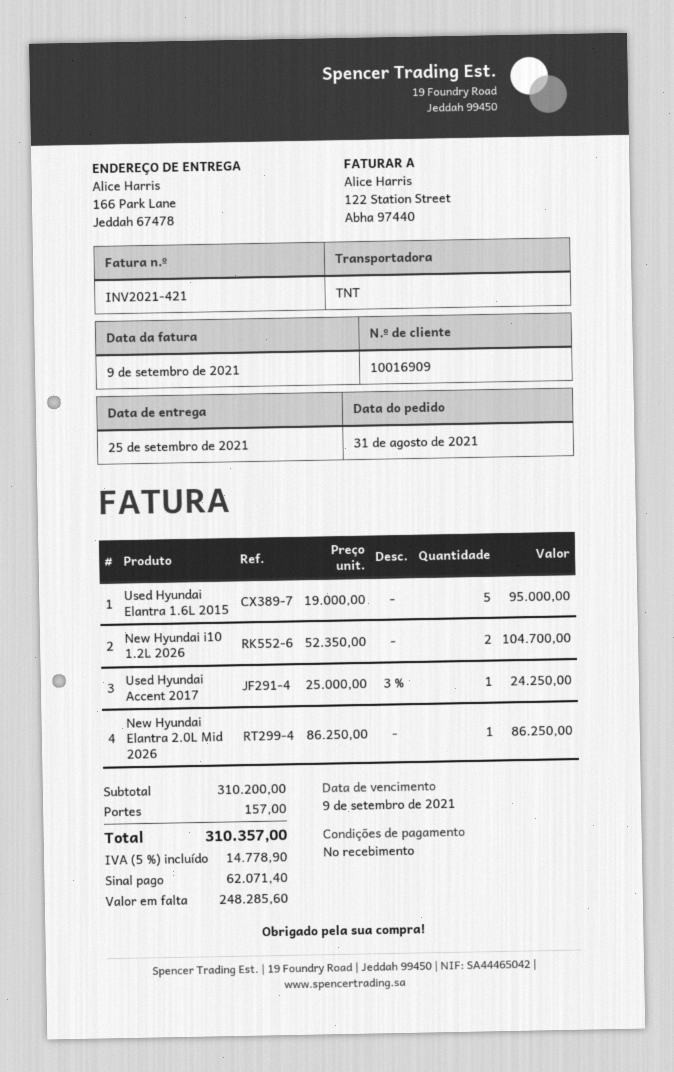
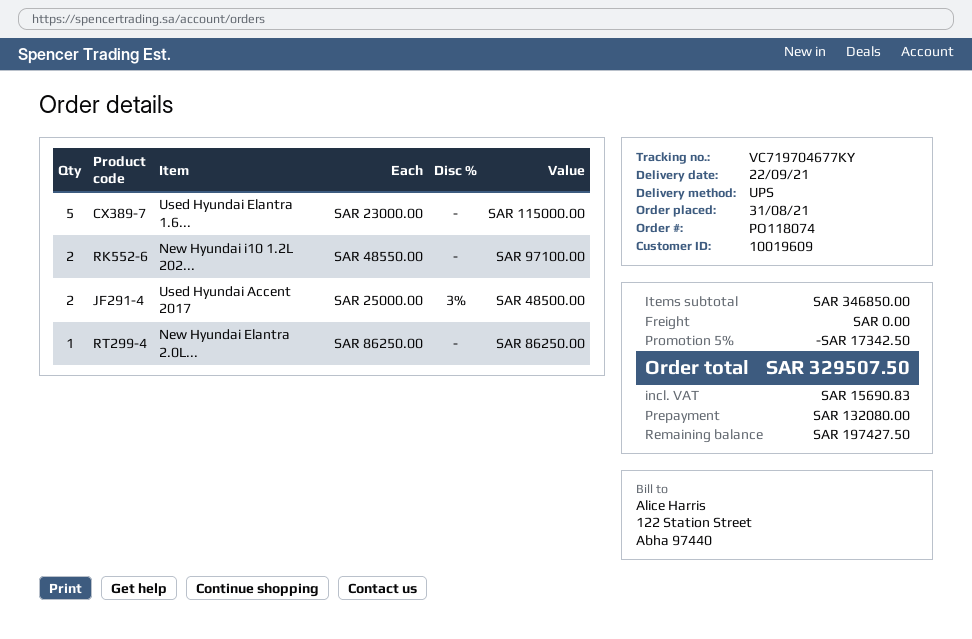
delivery date: 2021-09-25 -> 2021-09-22
customer number: 10016909 -> 10019609
shipping method: TNT -> UPS
Used Hyundai Elantra 1.6L 2015: 5 x 19000.00 = 95000.00 -> 5 x 23000.00 = 115000.00
New Hyundai i10 1.2L 2026: 2 x 52350.00 = 104700.00 -> 2 x 48550.00 = 97100.00
Used Hyundai Accent 2017: 1 x 25000.00 - 3% = 24250.00 -> 2 x 25000.00 - 3% = 48500.00
subtotal: 310200.00 -> 346850.00
discount: none -> 5% = 17342.50
shipping: 157.00 -> 0.00
tax: 14778.90 -> 15690.83
total: 310357.00 -> 329507.50
deposit: 62071.40 -> 132080.00
balance: 248285.60 -> 197427.50

